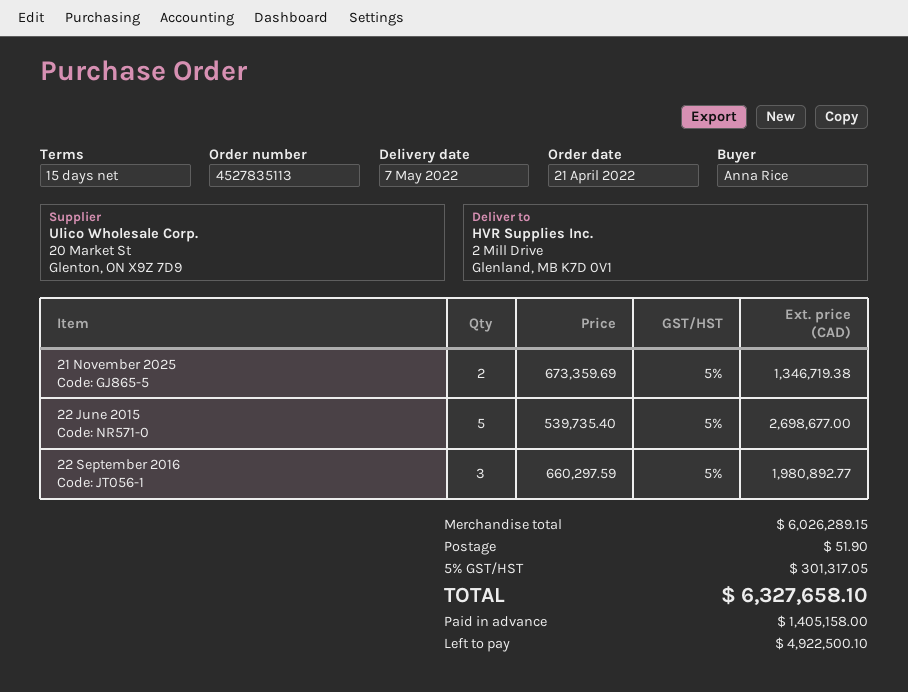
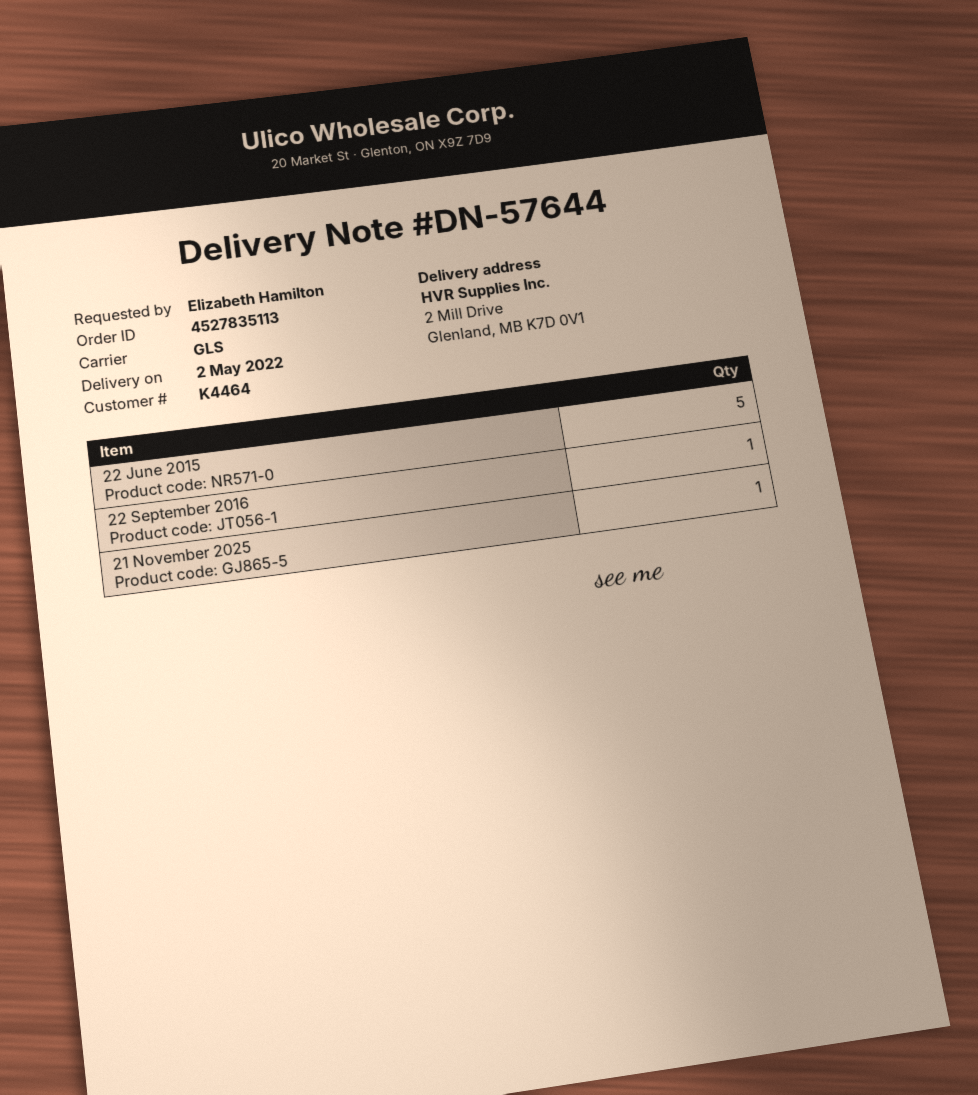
delivery date: 2022-05-07 -> 2022-05-02
ordered by: Anna Rice -> Elizabeth Hamilton
21 November 2025: 2 -> 1
22 September 2016: 3 -> 1

